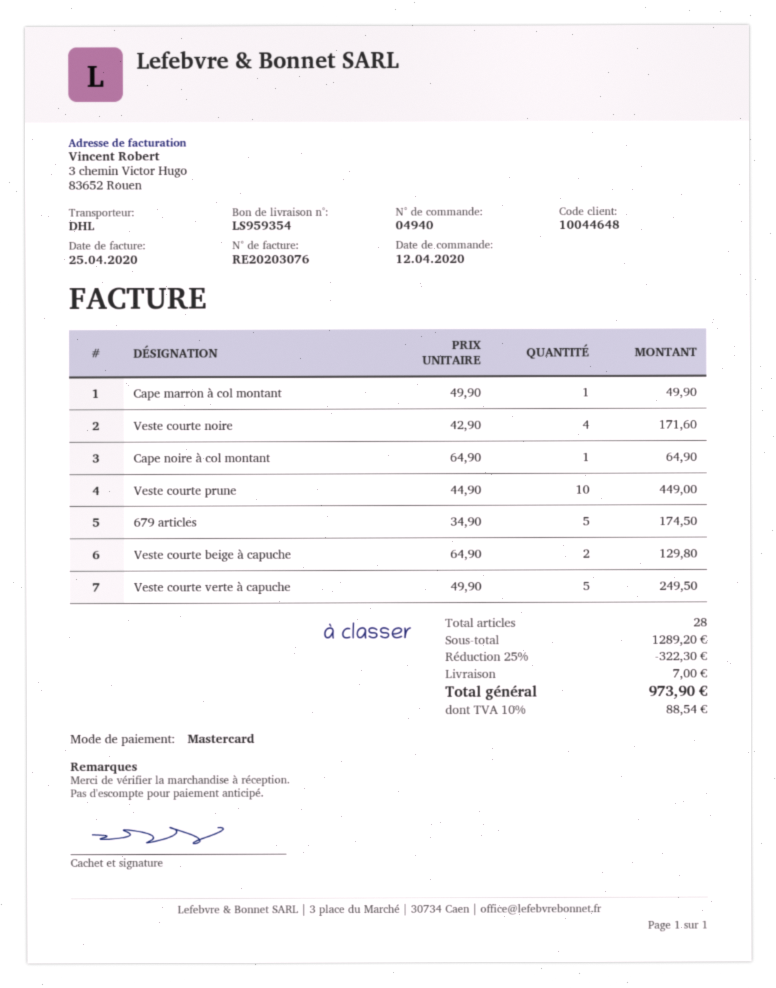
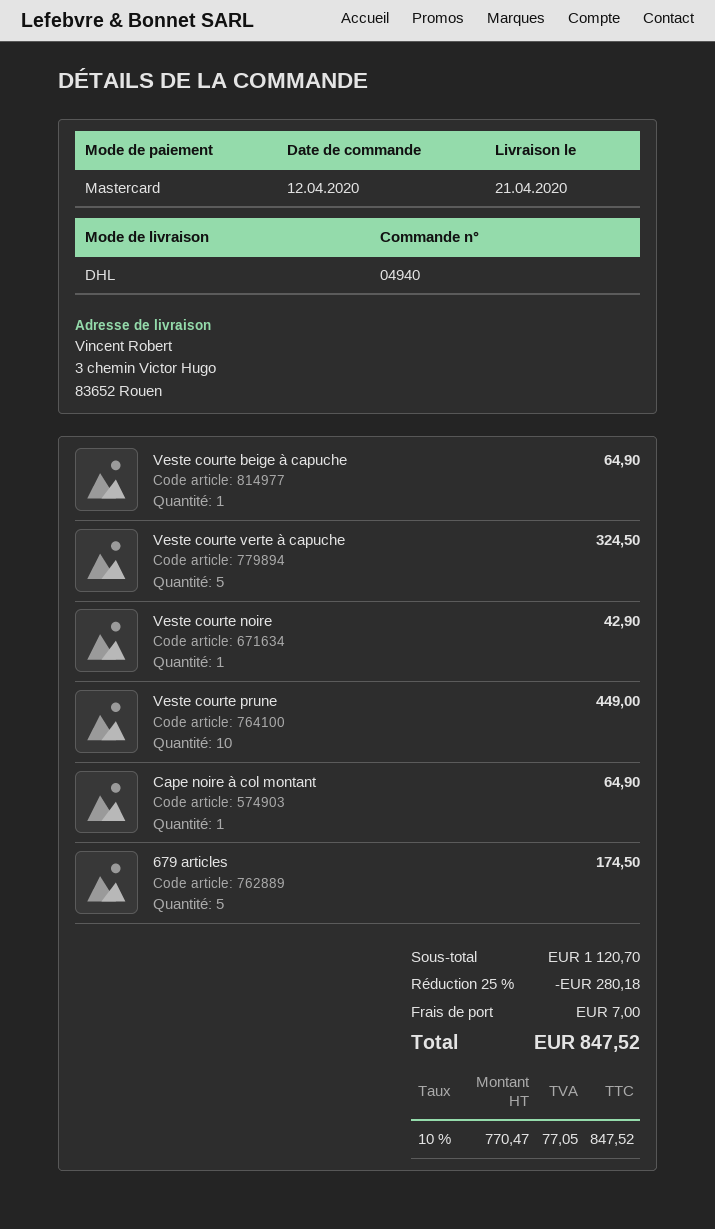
Cape marron à col montant: 1 for 49.90 -> none
Veste courte noire: 4 for 171.60 -> 1 for 42.90
Veste courte beige à capuche: 2 for 129.80 -> 1 for 64.90
Veste courte verte à capuche: 5 for 249.50 -> 5 for 324.50
subtotal: 1289.20 -> 1120.70
discount: 25% = 322.30 -> 25% = 280.18
tax: 10% = 88.54 -> 10% = 77.05
total: 973.90 -> 847.52

